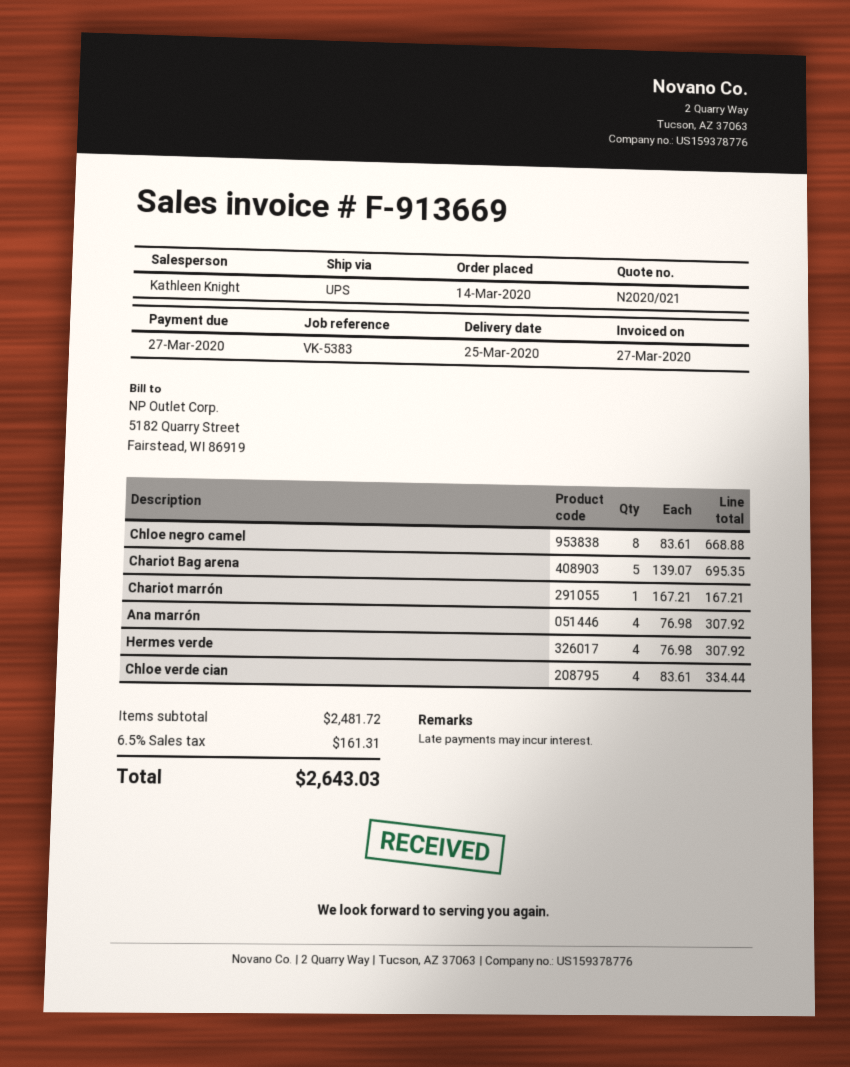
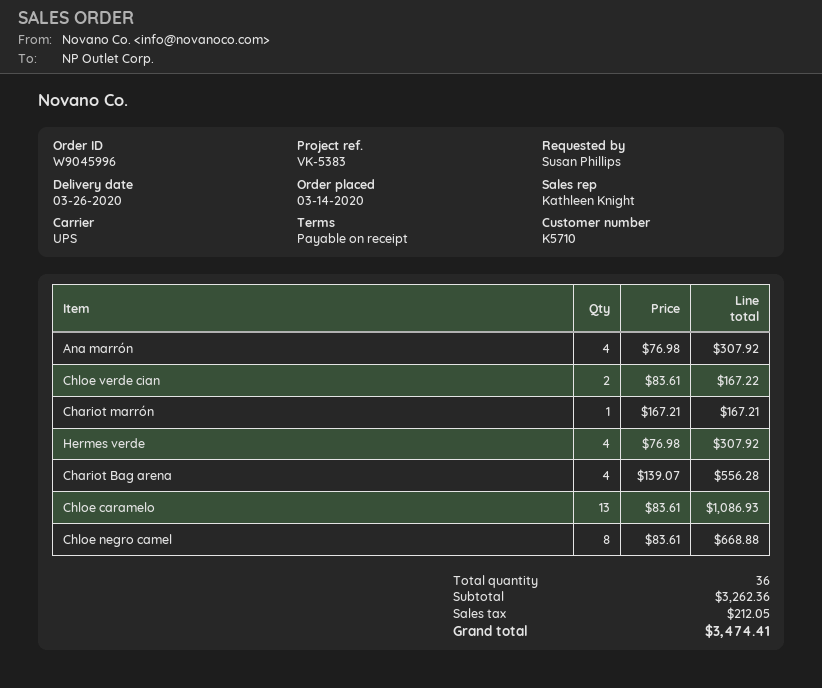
delivery date: 2020-03-25 -> 2020-03-26
Chariot Bag arena: 5 x 139.07 = 695.35 -> 4 x 139.07 = 556.28
Chloe verde cian: 4 x 83.61 = 334.44 -> 2 x 83.61 = 167.22
Chloe caramelo: none -> 13 x 83.61 = 1086.93
subtotal: 2481.72 -> 3262.36
tax: 161.31 -> 212.05
total: 2643.03 -> 3474.41

